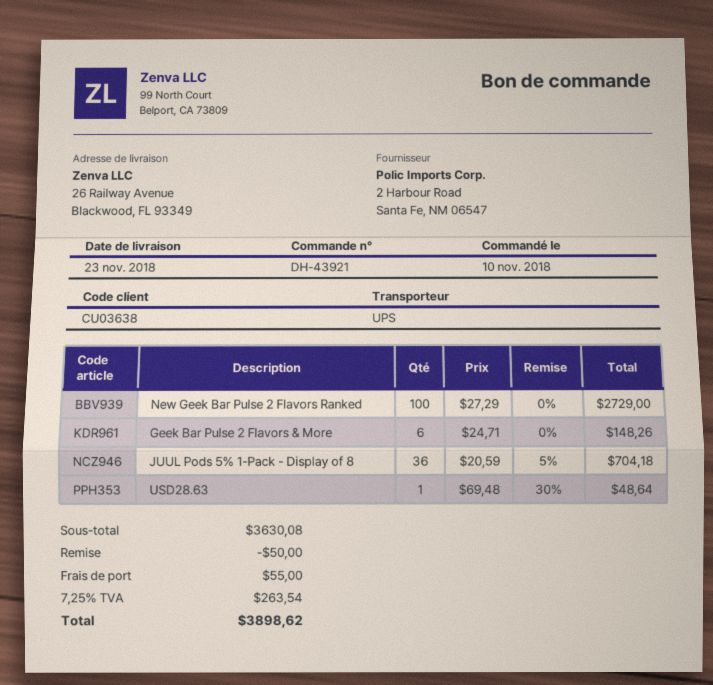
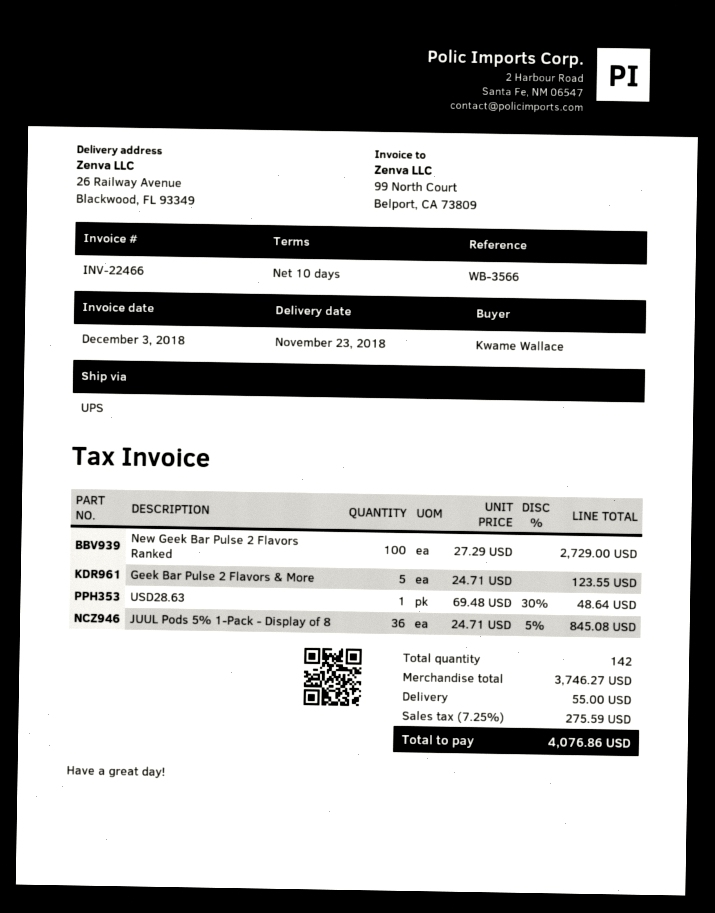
Geek Bar Pulse 2 Flavors & More: 6 x 24.71 = 148.26 -> 5 x 24.71 = 123.55
JUUL Pods 5% 1-Pack - Display of 8: 36 x 20.59 - 5% = 704.18 -> 36 x 24.71 - 5% = 845.08
subtotal: 3630.08 -> 3746.27
discount: 50.00 -> none
tax: 7.25% = 263.54 -> 7.25% = 275.59
total: 3898.62 -> 4076.86

